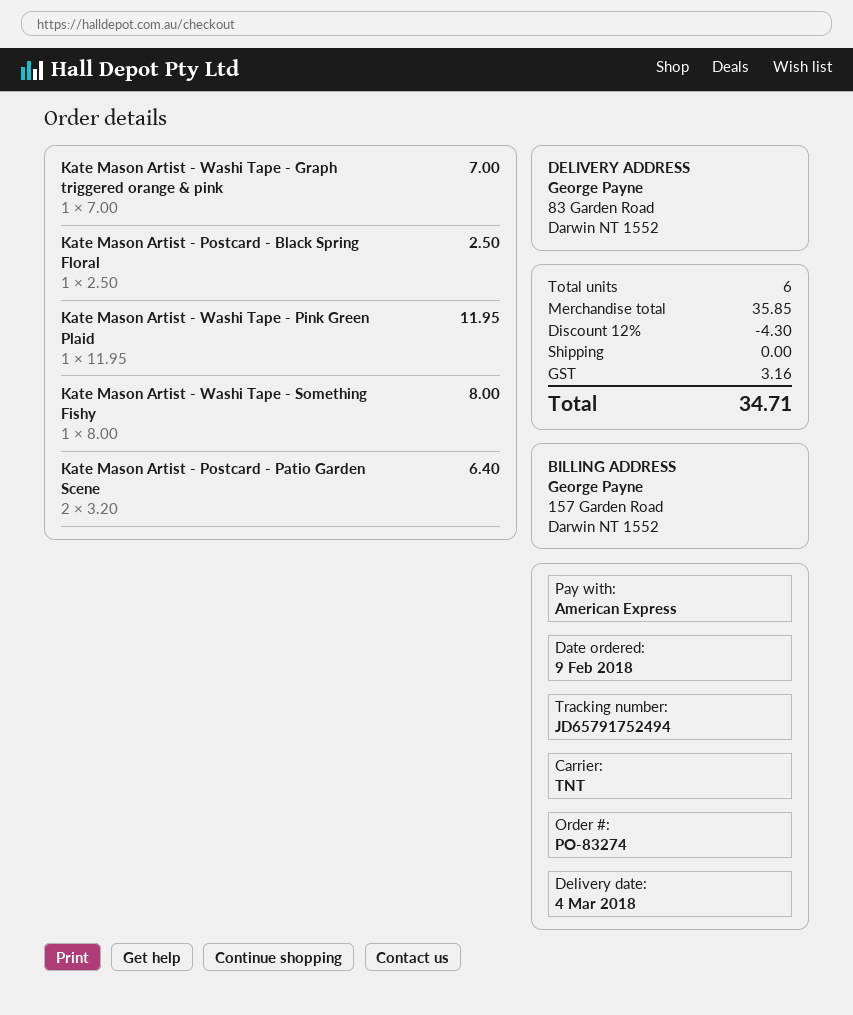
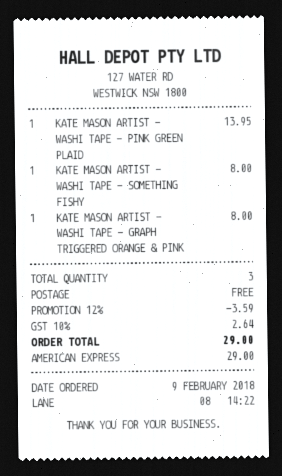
Kate Mason Artist - Washi Tape - Graph triggered orange & pink: 1 x 7.00 = 7.00 -> 1 x 8.00 = 8.00
Kate Mason Artist - Postcard - Black Spring Floral: 1 x 2.50 = 2.50 -> none
Kate Mason Artist - Washi Tape - Pink Green Plaid: 1 x 11.95 = 11.95 -> 1 x 13.95 = 13.95
Kate Mason Artist - Postcard - Patio Garden Scene: 2 x 3.20 = 6.40 -> none
total quantity: 6 -> 3
discount: 12% = 4.30 -> 12% = 3.59
tax: 3.16 -> 2.64
total: 34.71 -> 29.00

